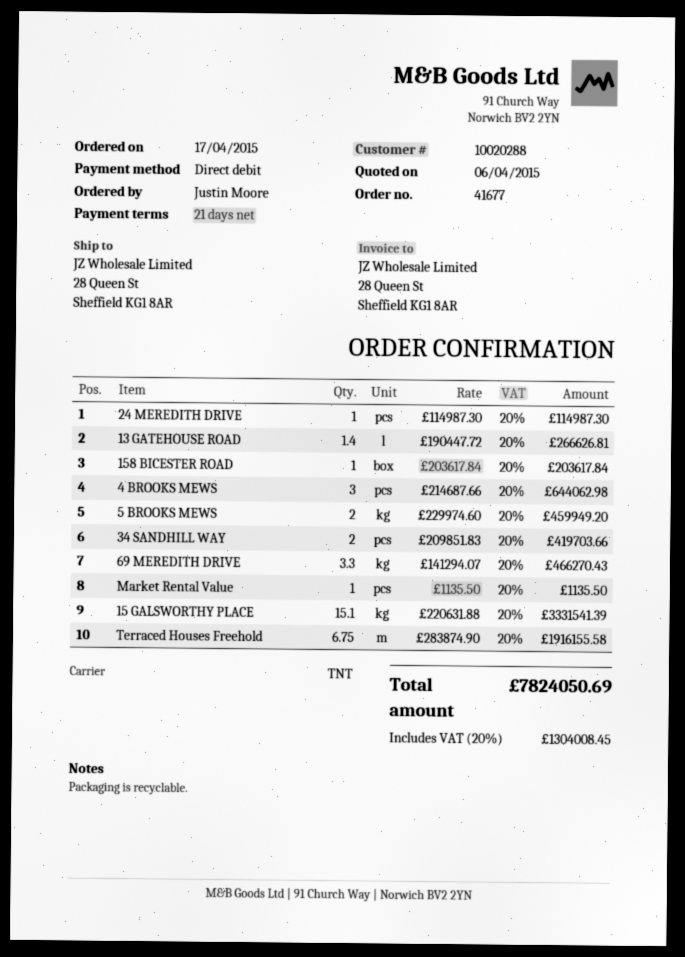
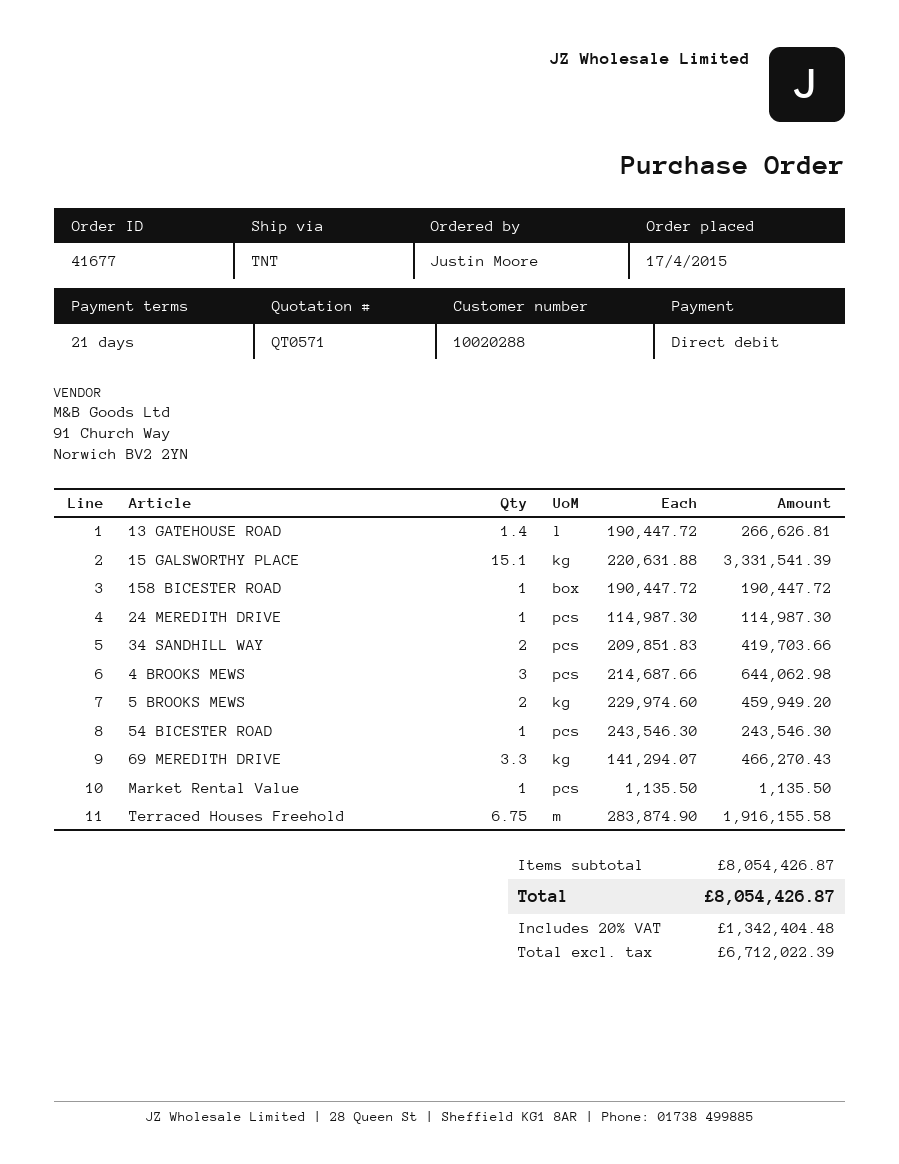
158 BICESTER ROAD: 1 x 203617.84 = 203617.84 -> 1 x 190447.72 = 190447.72
54 BICESTER ROAD: none -> 1 x 243546.30 = 243546.30
tax: 20% = 1304008.45 -> 20% = 1342404.48
total: 7824050.69 -> 8054426.87

